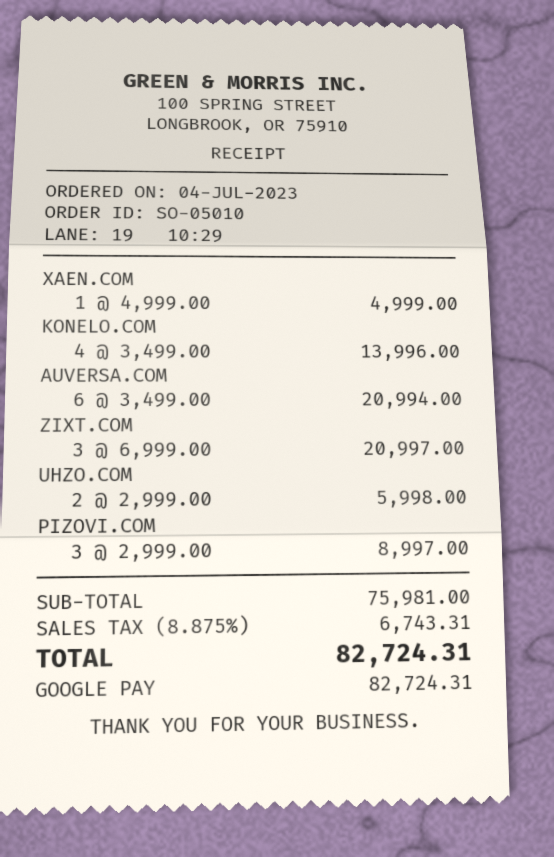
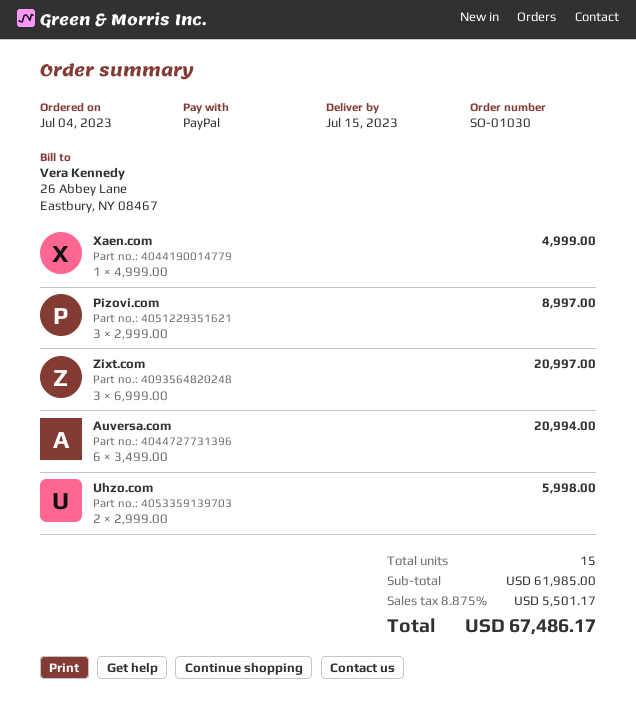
order number: SO-05010 -> SO-01030
payment method: Google Pay -> PayPal
KONELO.COM: 4 x 3499.00 = 13996.00 -> none
subtotal: 75981.00 -> 61985.00
tax: 8.875% = 6743.31 -> 8.875% = 5501.17
total: 82724.31 -> 67486.17

